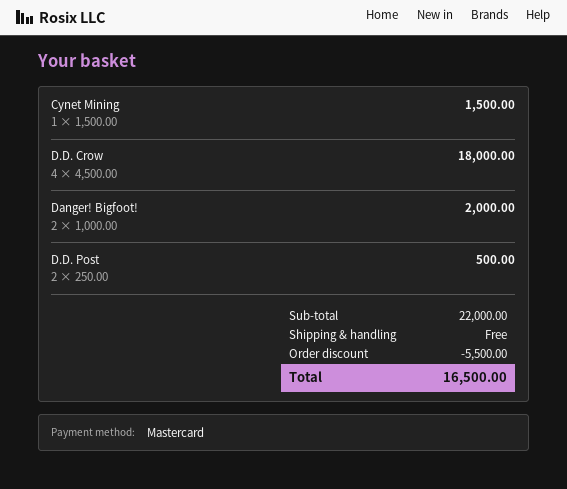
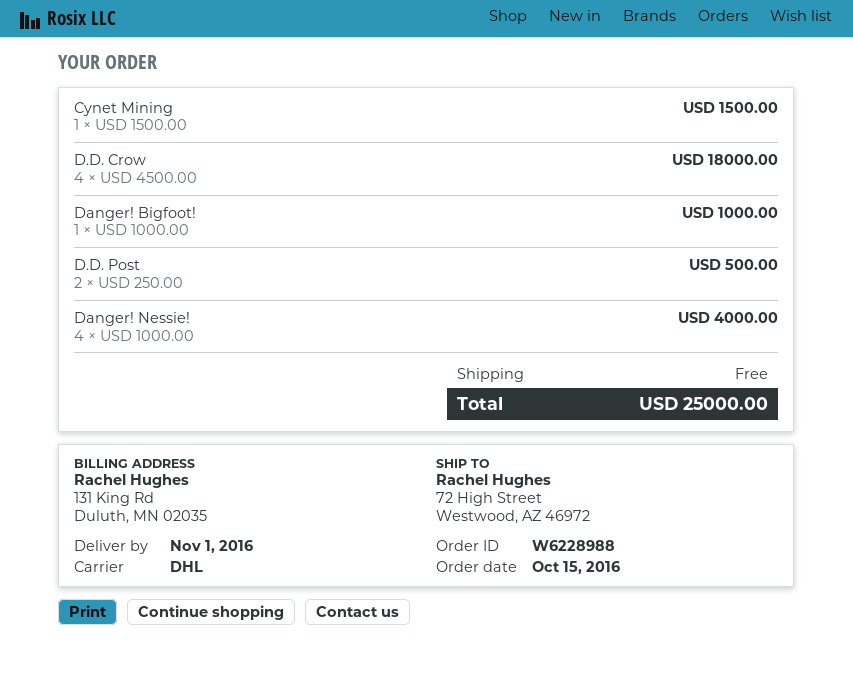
Danger! Bigfoot!: 2 x 1000.00 = 2000.00 -> 1 x 1000.00 = 1000.00
Danger! Nessie!: none -> 4 x 1000.00 = 4000.00
discount: 5500.00 -> none
total: 16500.00 -> 25000.00

